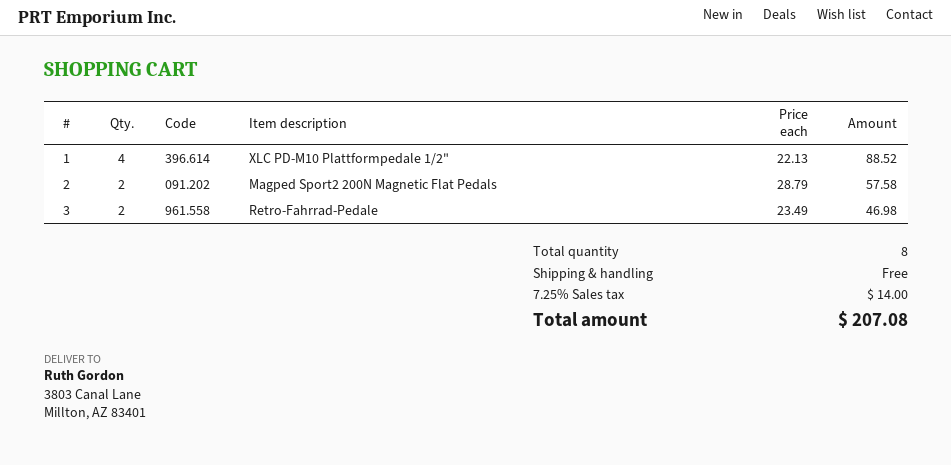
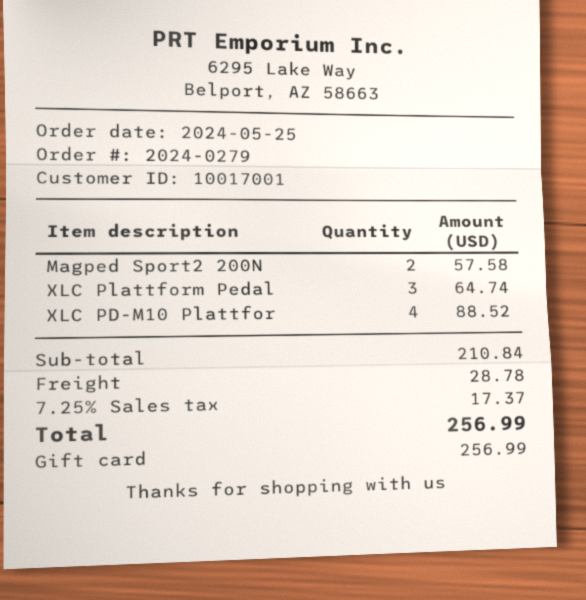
Retro-Fahrrad-Pedale: 2 for 46.98 -> none
XLC Plattform Pedal: none -> 3 for 64.74
shipping: 0.00 -> 28.78
tax: 7.25% = 14.00 -> 7.25% = 17.37
total: 207.08 -> 256.99

